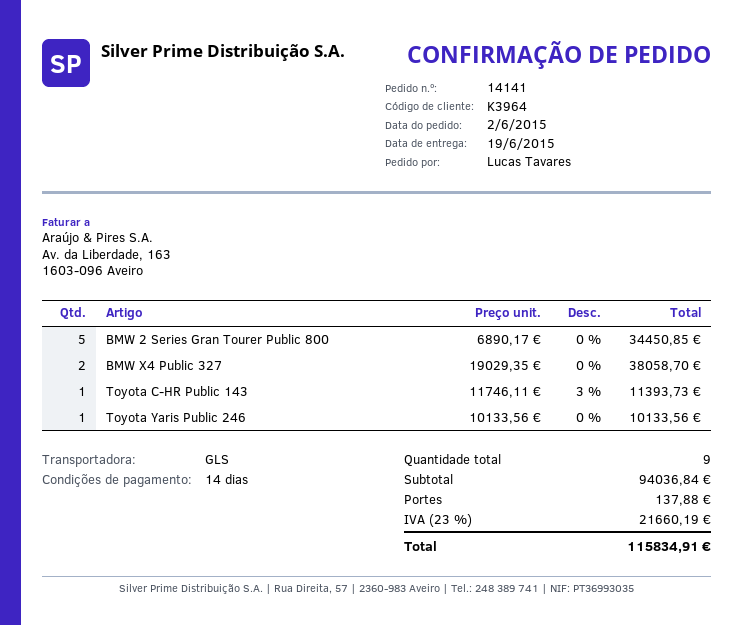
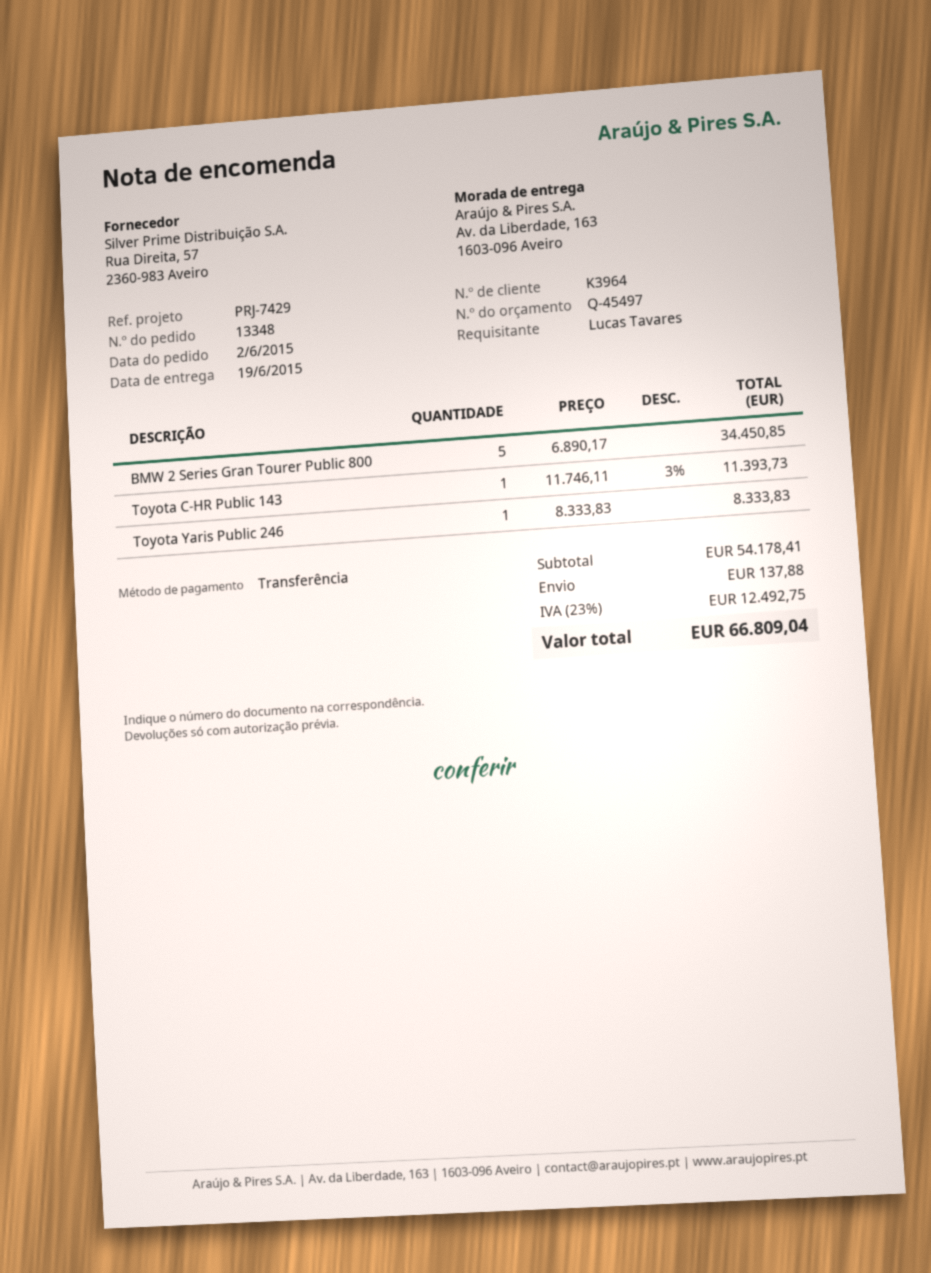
order number: 14141 -> 13348
BMW X4 Public 327: 2 x 19029.35 = 38058.70 -> none
Toyota Yaris Public 246: 1 x 10133.56 = 10133.56 -> 1 x 8333.83 = 8333.83
subtotal: 94036.84 -> 54178.41
tax: 23% = 21660.19 -> 23% = 12492.75
total: 115834.91 -> 66809.04

